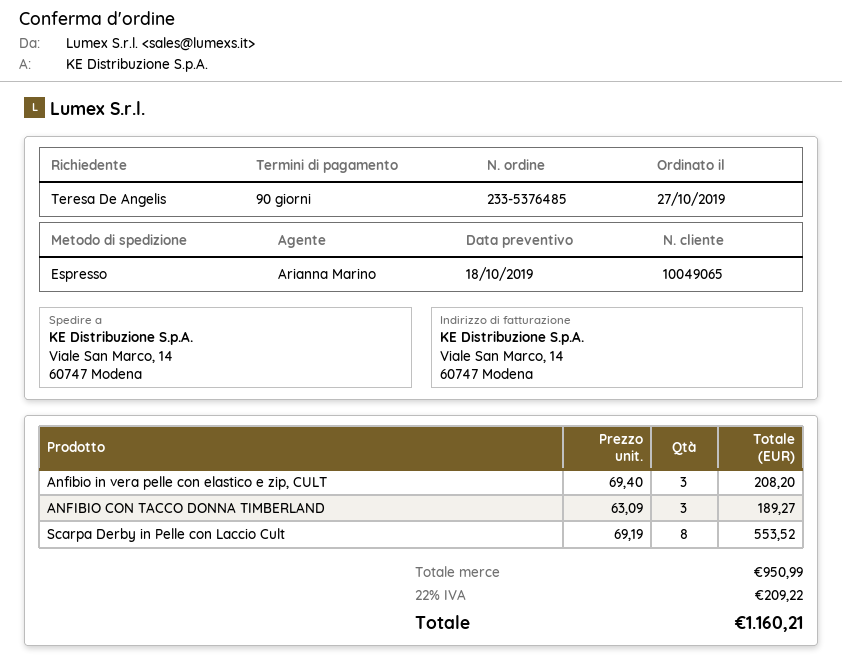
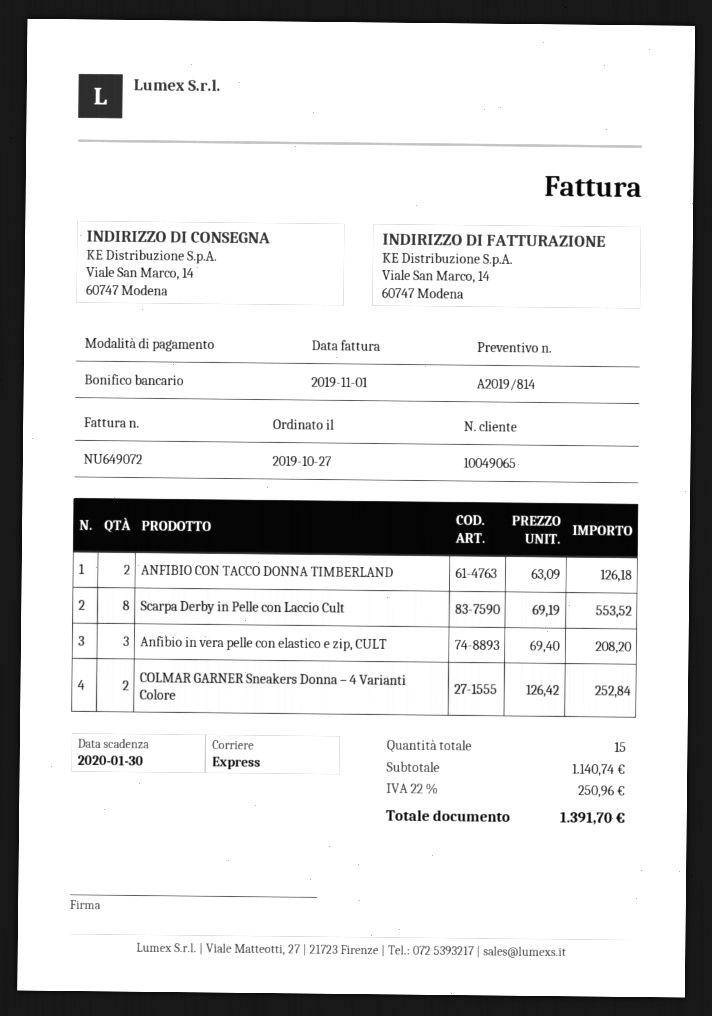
ANFIBIO CON TACCO DONNA TIMBERLAND: 3 x 63.09 = 189.27 -> 2 x 63.09 = 126.18
COLMAR GARNER Sneakers Donna – 4 Varianti Colore: none -> 2 x 126.42 = 252.84
subtotal: 950.99 -> 1140.74
tax: 22% = 209.22 -> 22% = 250.96
total: 1160.21 -> 1391.70

